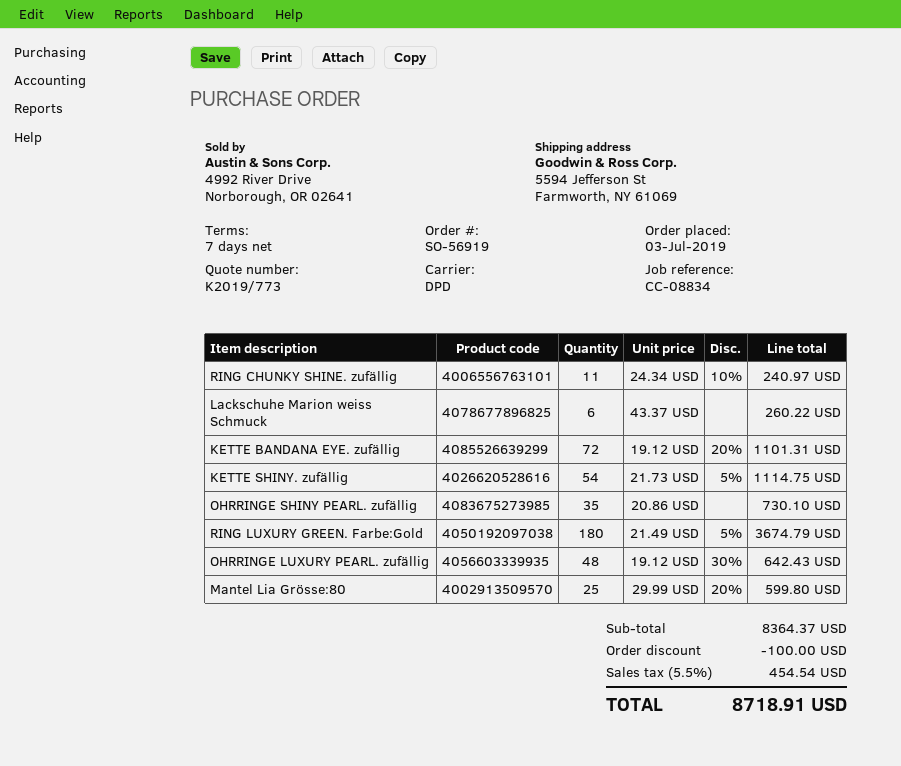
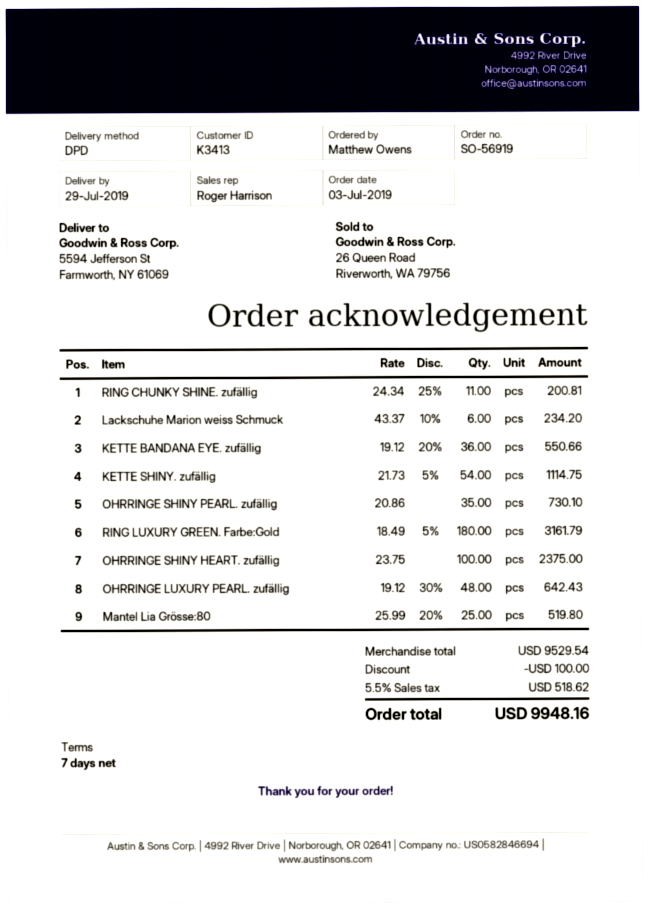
RING CHUNKY SHINE. zufällig: 11 x 24.34 - 10% = 240.97 -> 11 x 24.34 - 25% = 200.81
Lackschuhe Marion weiss Schmuck: 6 x 43.37 = 260.22 -> 6 x 43.37 - 10% = 234.20
KETTE BANDANA EYE. zufällig: 72 x 19.12 - 20% = 1101.31 -> 36 x 19.12 - 20% = 550.66
RING LUXURY GREEN. Farbe:Gold: 180 x 21.49 - 5% = 3674.79 -> 180 x 18.49 - 5% = 3161.79
Mantel Lia Grösse:80: 25 x 29.99 - 20% = 599.80 -> 25 x 25.99 - 20% = 519.80
OHRRINGE SHINY HEART. zufällig: none -> 100 x 23.75 = 2375.00
subtotal: 8364.37 -> 9529.54
tax: 5.5% = 454.54 -> 5.5% = 518.62
total: 8718.91 -> 9948.16

